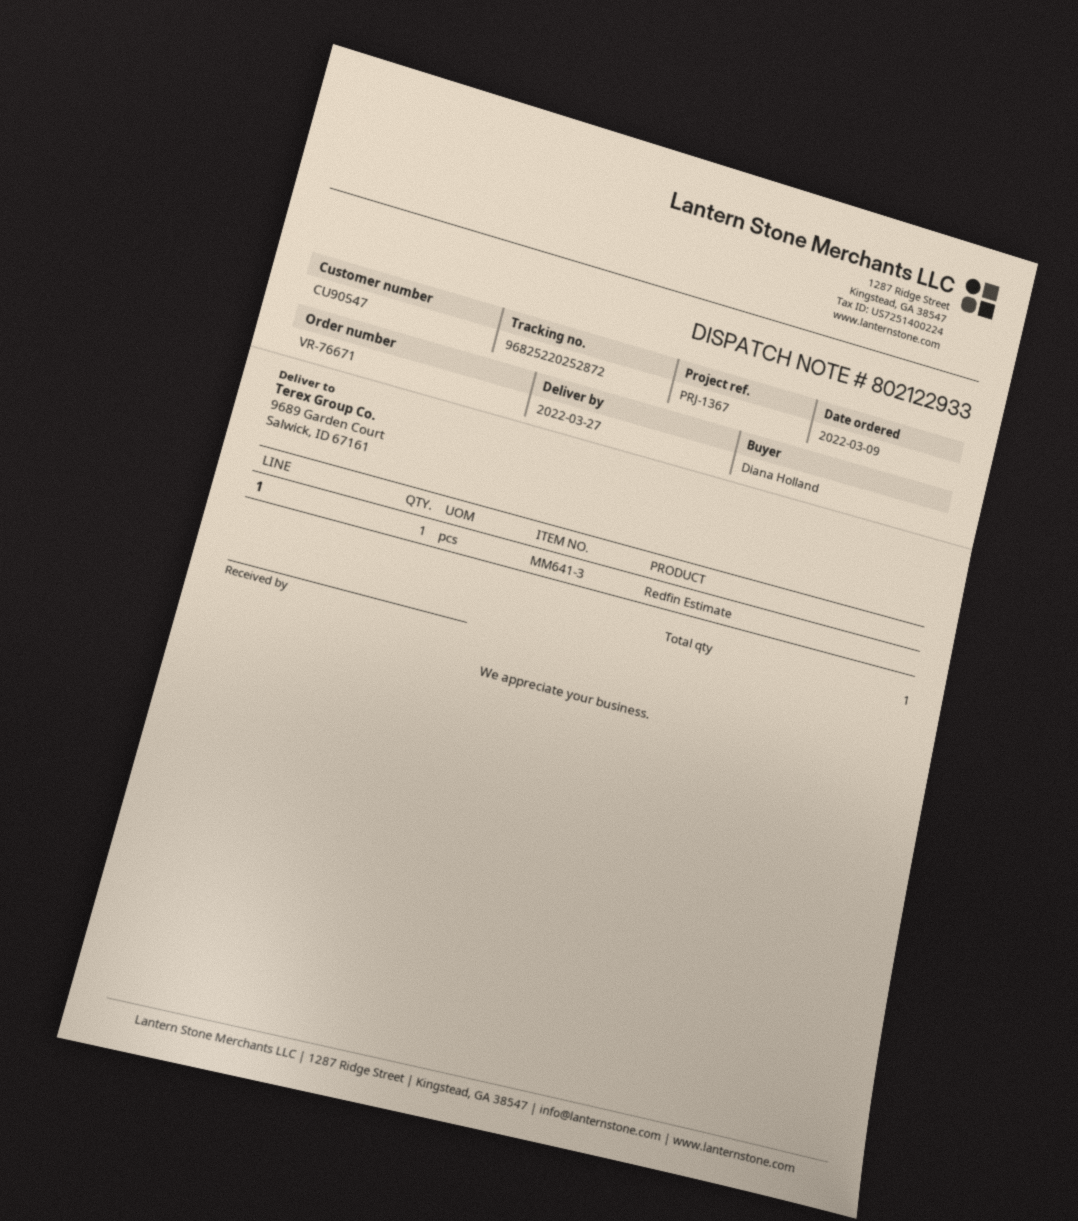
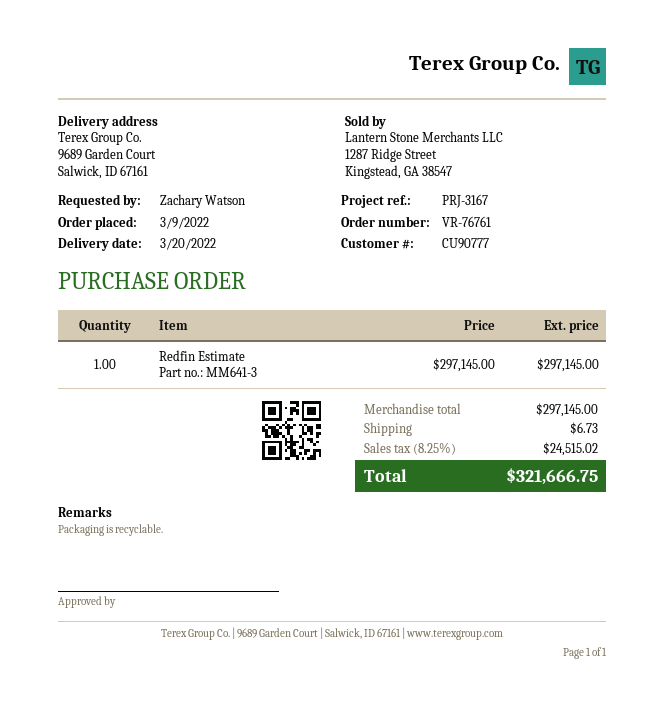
order number: VR-76671 -> VR-76761
delivery date: 2022-03-27 -> 2022-03-20
customer number: CU90547 -> CU90777
reference: PRJ-1367 -> PRJ-3167
ordered by: Diana Holland -> Zachary Watson

